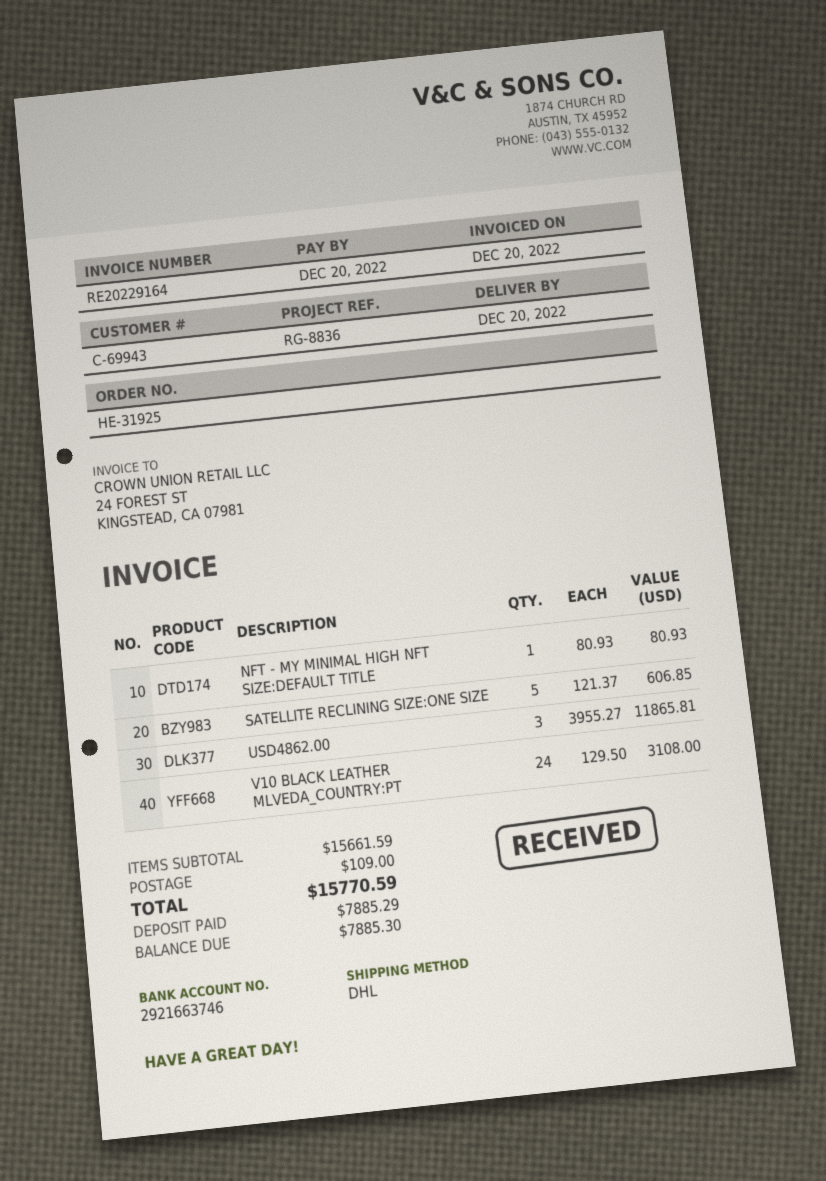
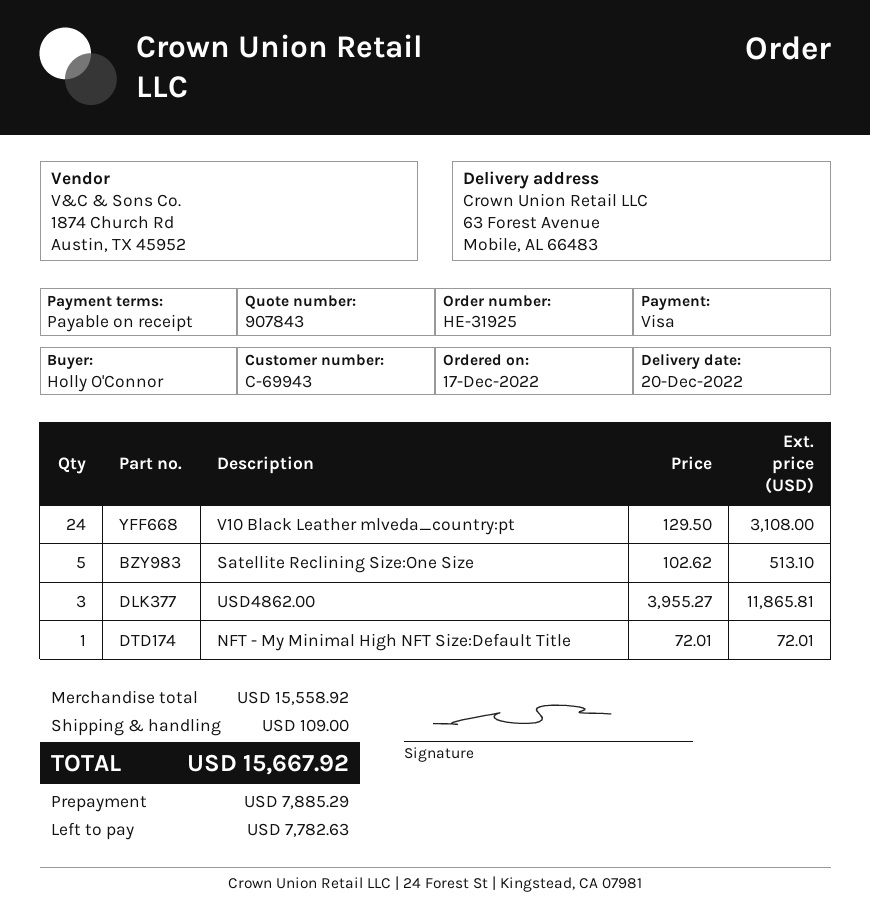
NFT - MY MINIMAL HIGH NFT SIZE:DEFAULT TITLE: 1 x 80.93 = 80.93 -> 1 x 72.01 = 72.01
SATELLITE RECLINING SIZE:ONE SIZE: 5 x 121.37 = 606.85 -> 5 x 102.62 = 513.10
subtotal: 15661.59 -> 15558.92
total: 15770.59 -> 15667.92
balance: 7885.30 -> 7782.63

